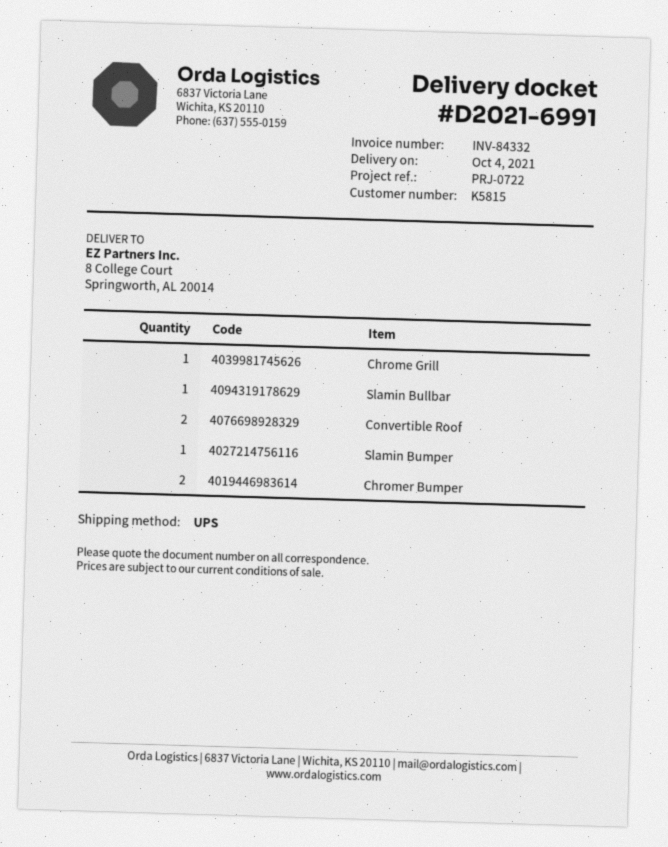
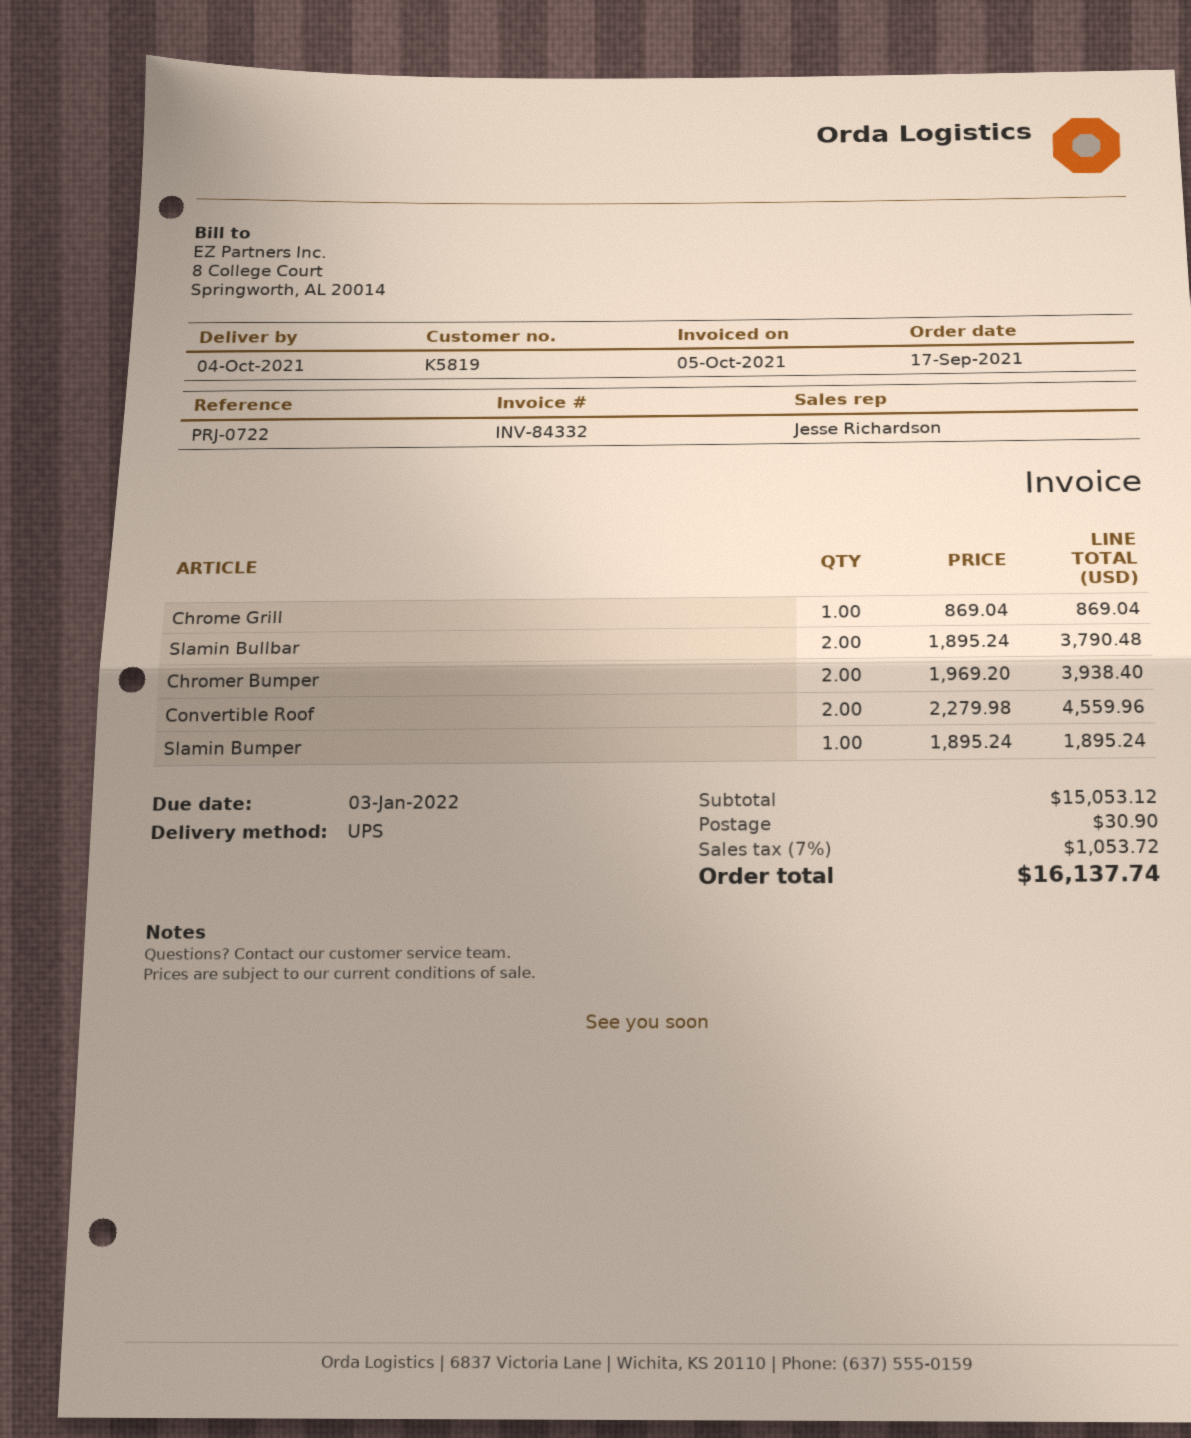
customer number: K5815 -> K5819
Slamin Bullbar: 1 -> 2

